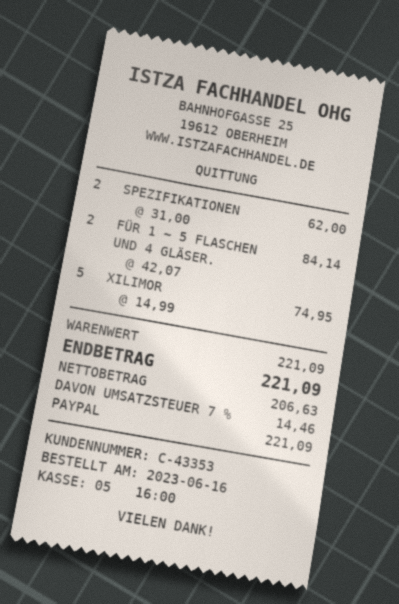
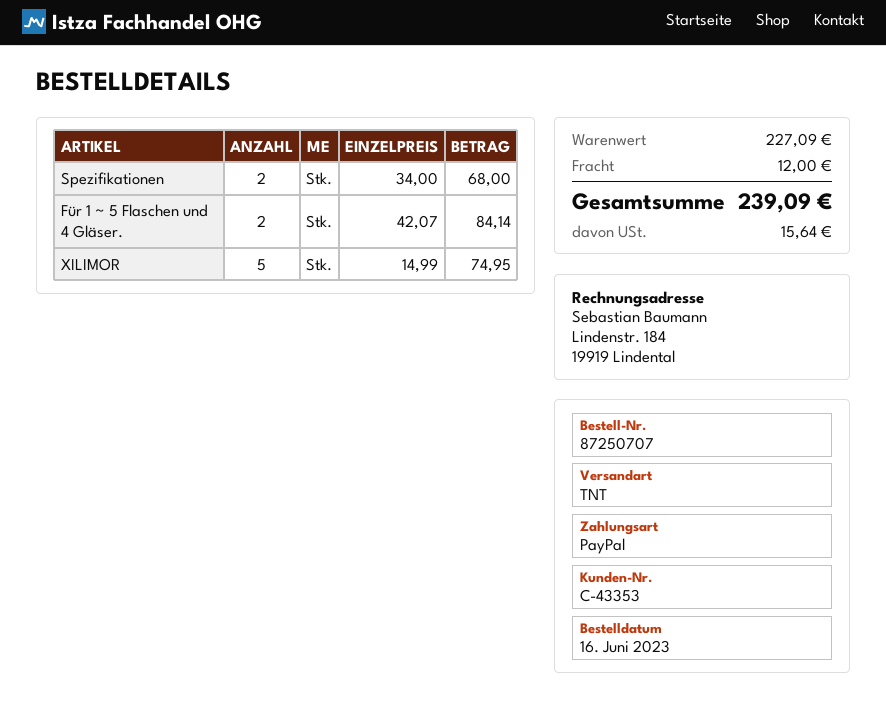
SPEZIFIKATIONEN: 2 x 31.00 = 62.00 -> 2 x 34.00 = 68.00
subtotal: 221.09 -> 227.09
shipping: none -> 12.00
tax: 14.46 -> 15.64
total: 221.09 -> 239.09

